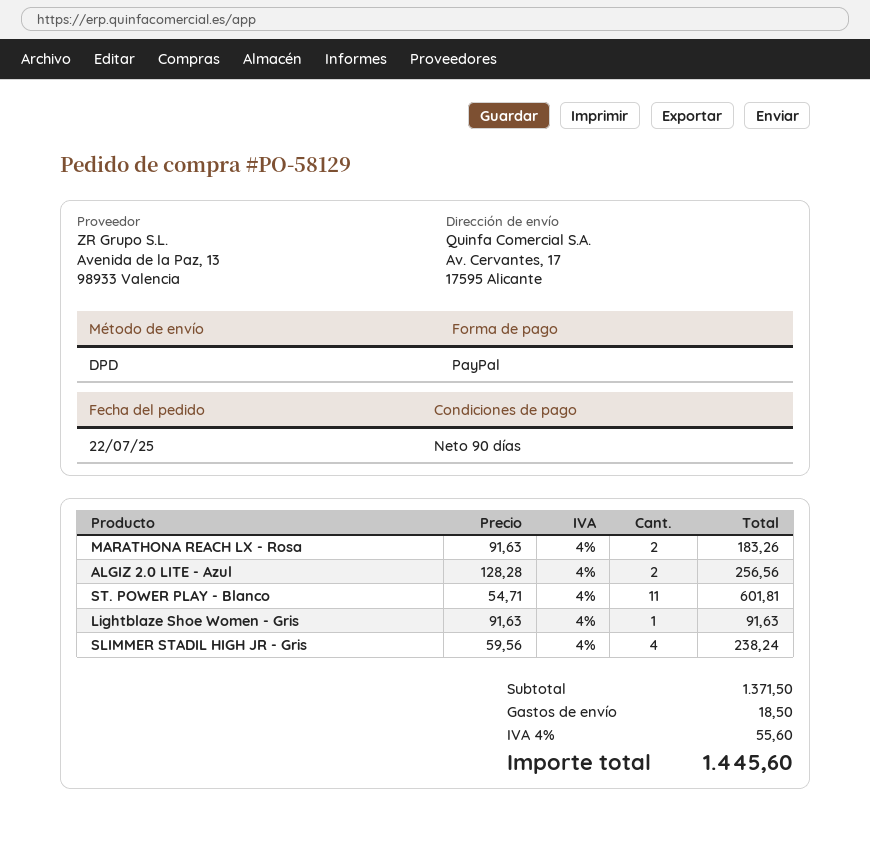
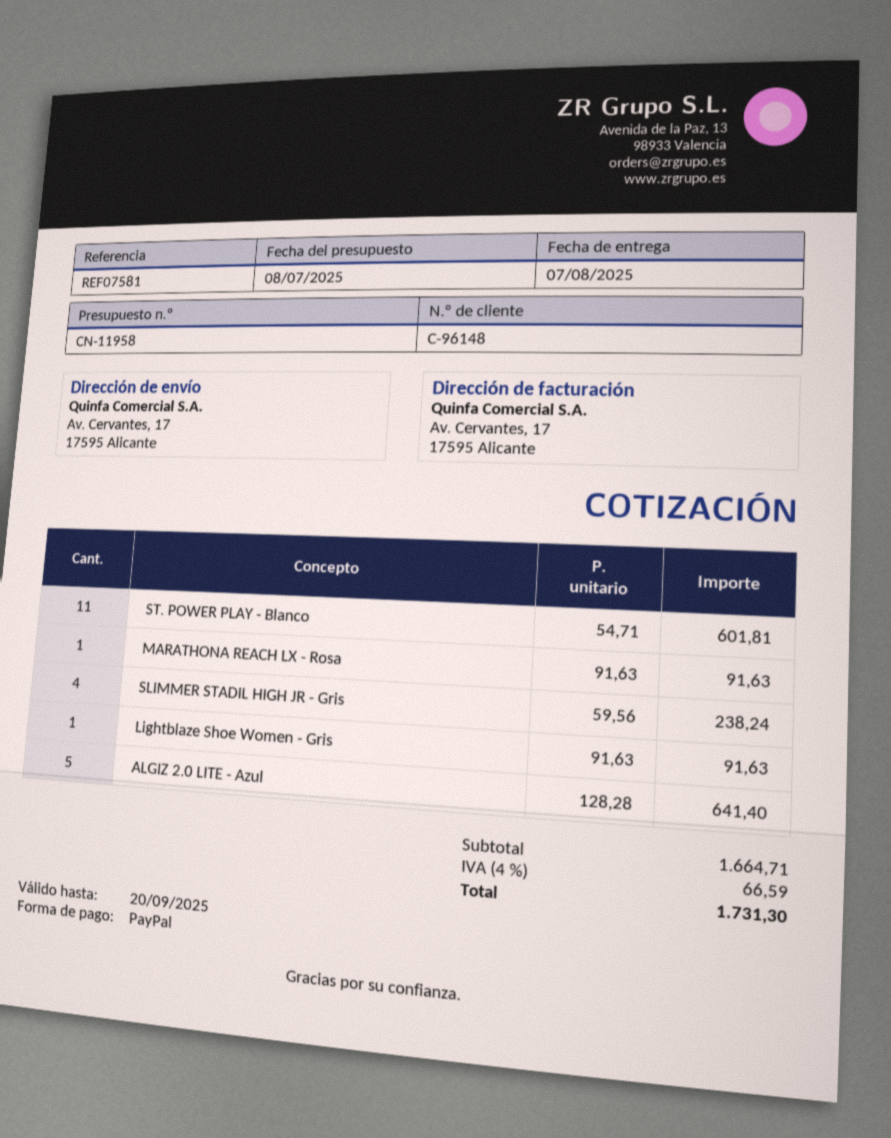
MARATHONA REACH LX - Rosa: 2 x 91.63 = 183.26 -> 1 x 91.63 = 91.63
ALGIZ 2.0 LITE - Azul: 2 x 128.28 = 256.56 -> 5 x 128.28 = 641.40
subtotal: 1371.50 -> 1664.71
shipping: 18.50 -> none
tax: 4% = 55.60 -> 4% = 66.59
total: 1445.60 -> 1731.30

